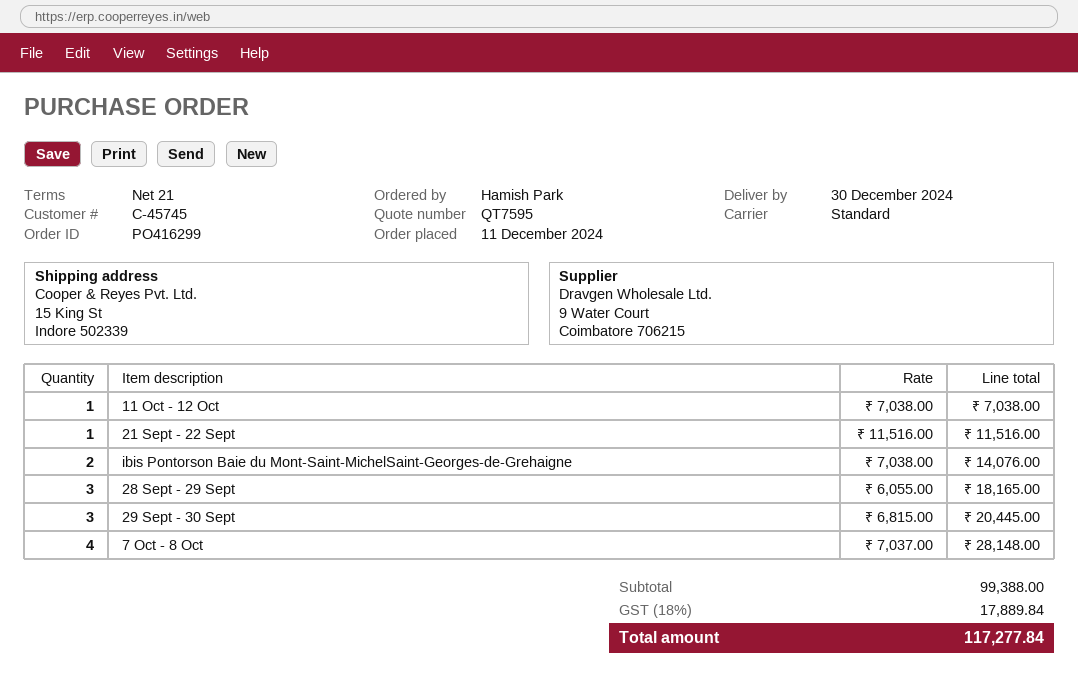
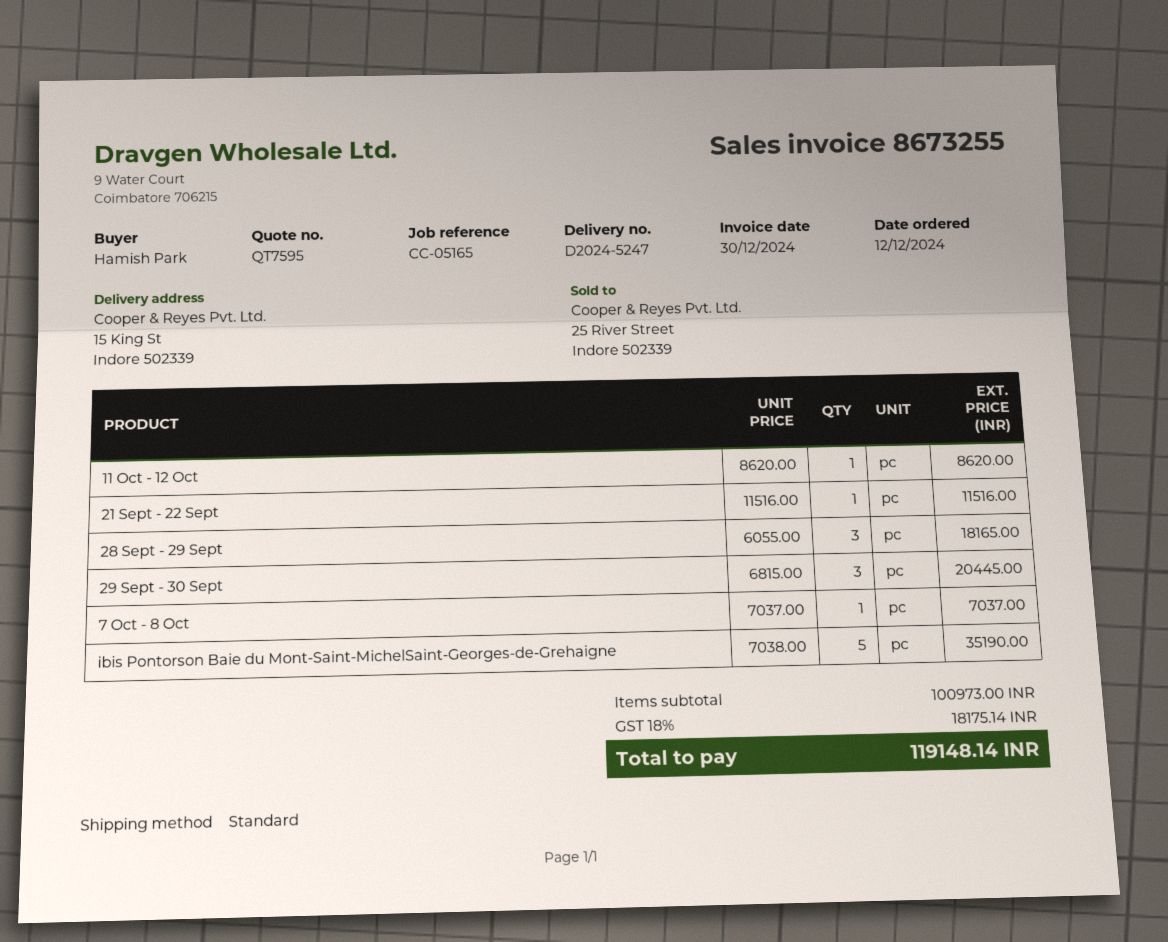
order date: 2024-12-11 -> 2024-12-12
11 Oct - 12 Oct: 1 x 7038.00 = 7038.00 -> 1 x 8620.00 = 8620.00
ibis Pontorson Baie du Mont-Saint-MichelSaint-Georges-de-Grehaigne: 2 x 7038.00 = 14076.00 -> 5 x 7038.00 = 35190.00
7 Oct - 8 Oct: 4 x 7037.00 = 28148.00 -> 1 x 7037.00 = 7037.00
subtotal: 99388.00 -> 100973.00
tax: 18% = 17889.84 -> 18% = 18175.14
total: 117277.84 -> 119148.14

